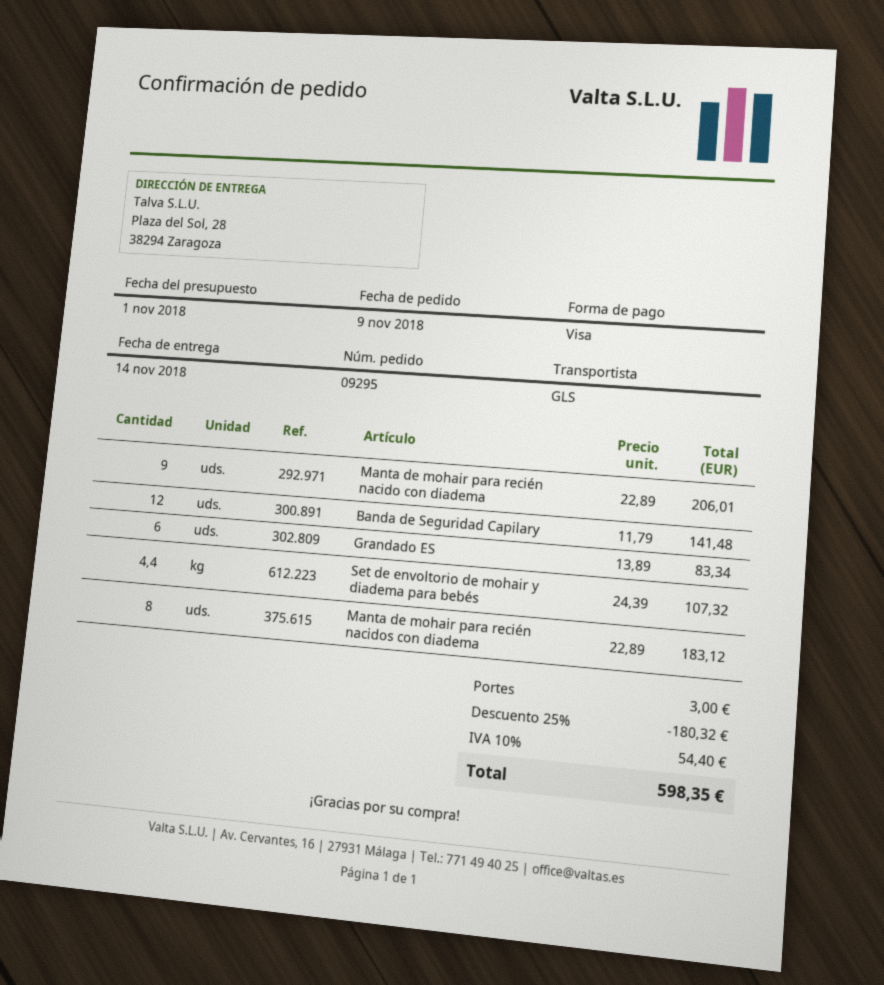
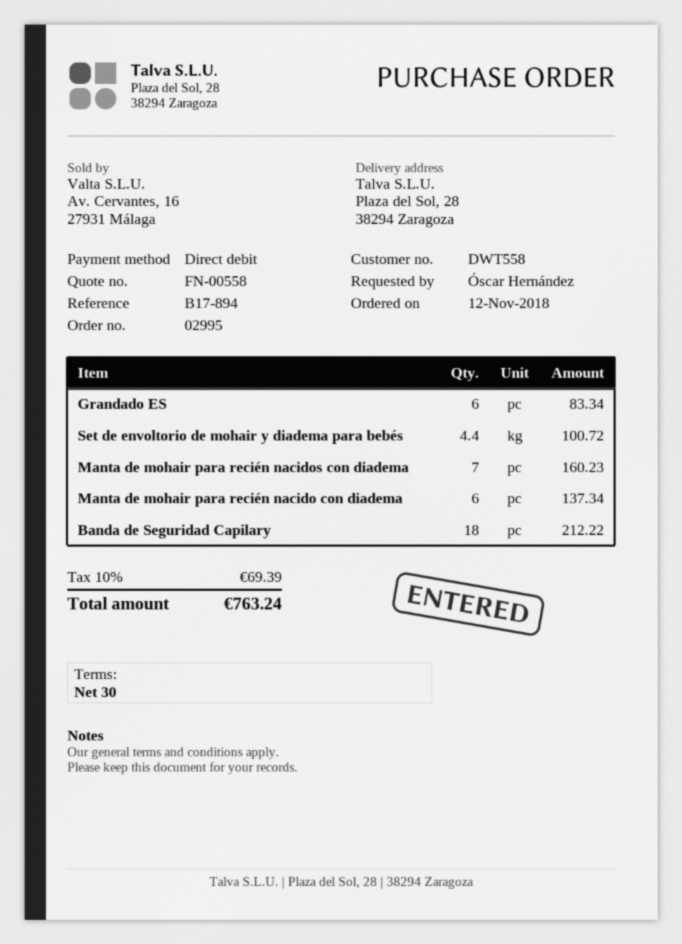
order number: 09295 -> 02995
order date: 2018-11-09 -> 2018-11-12
payment method: Visa -> direct debit
Manta de mohair para recién nacido con diadema: 9 for 206.01 -> 6 for 137.34
Banda de Seguridad Capilary: 12 for 141.48 -> 18 for 212.22
Set de envoltorio de mohair y diadema para bebés: 4.4 for 107.32 -> 4.4 for 100.72
Manta de mohair para recién nacidos con diadema: 8 for 183.12 -> 7 for 160.23
discount: 25% = 180.32 -> none
shipping: 3.00 -> none
tax: 10% = 54.40 -> 10% = 69.39
total: 598.35 -> 763.24

